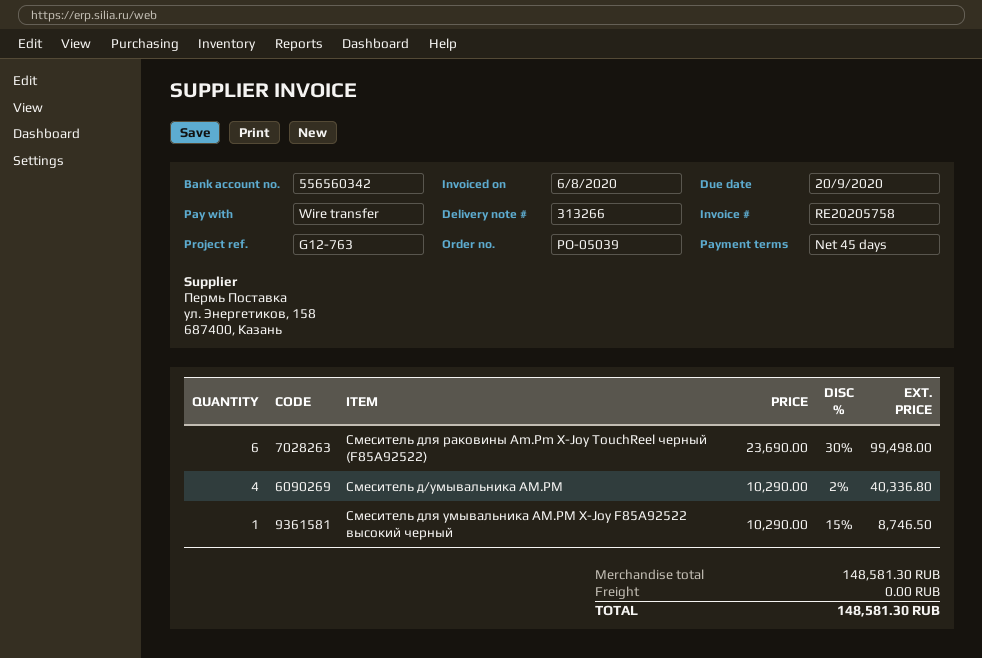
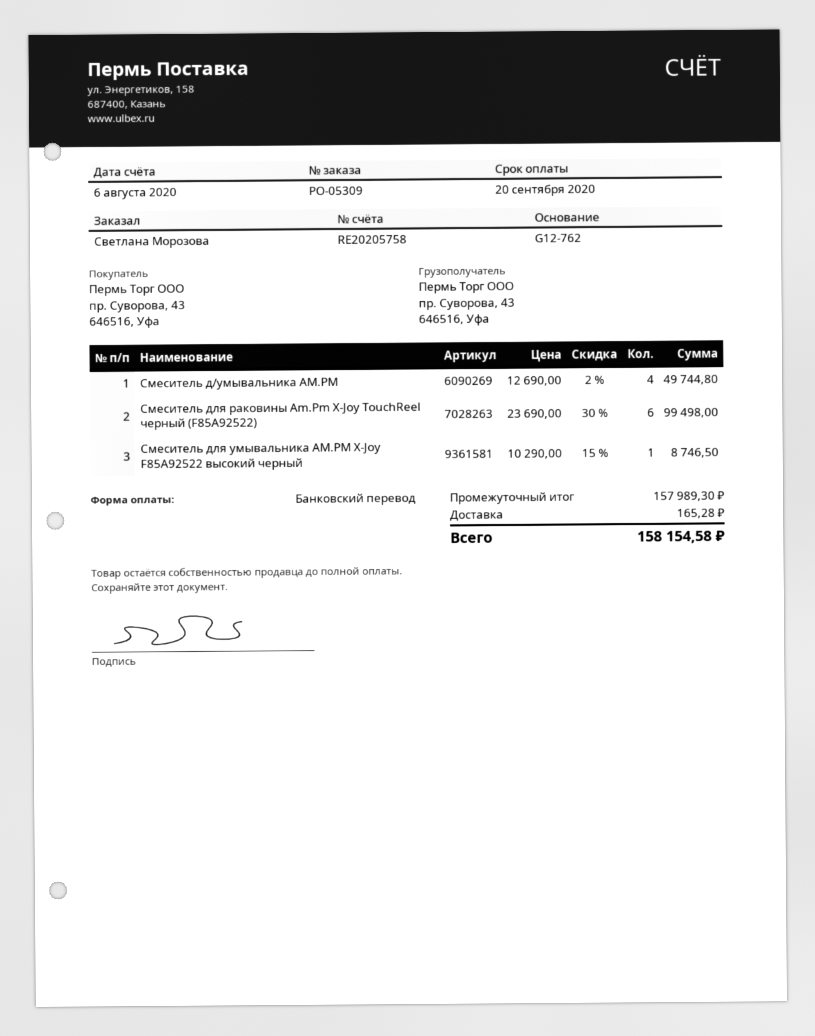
order number: PO-05039 -> PO-05309
reference: G12-763 -> G12-762
Смеситель д/умывальника AM.PM: 4 x 10290.00 - 2% = 40336.80 -> 4 x 12690.00 - 2% = 49744.80
subtotal: 148581.30 -> 157989.30
shipping: 0.00 -> 165.28
total: 148581.30 -> 158154.58

